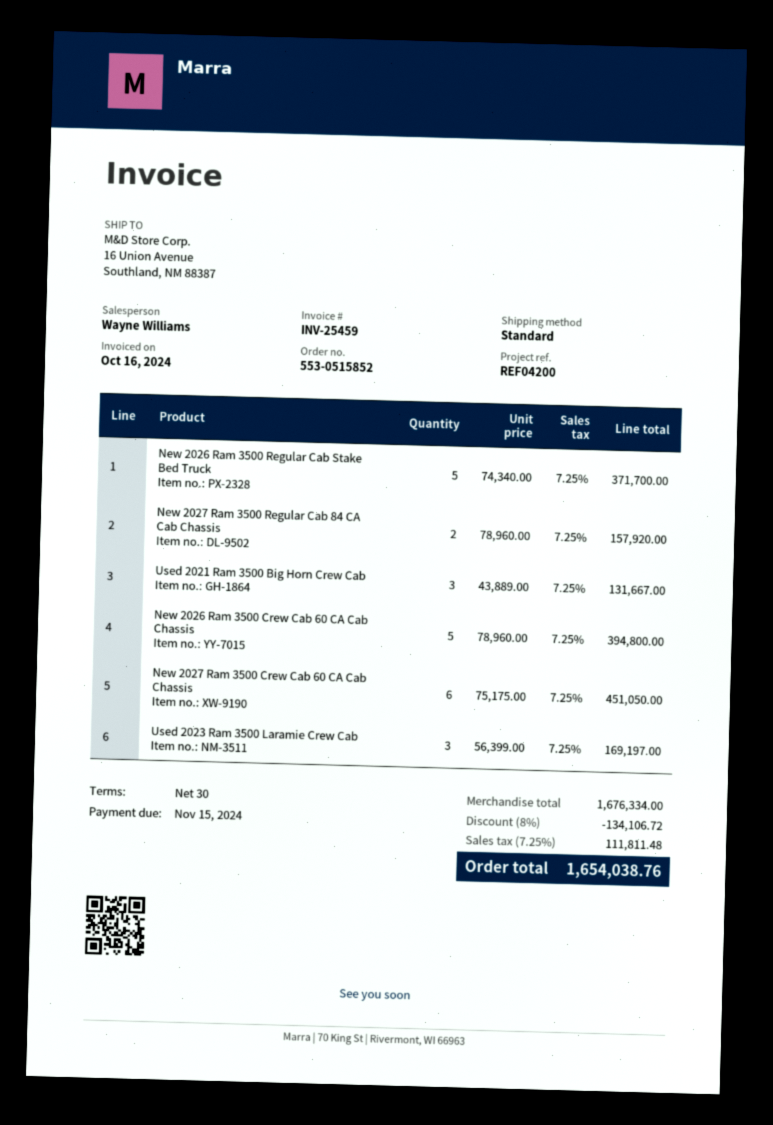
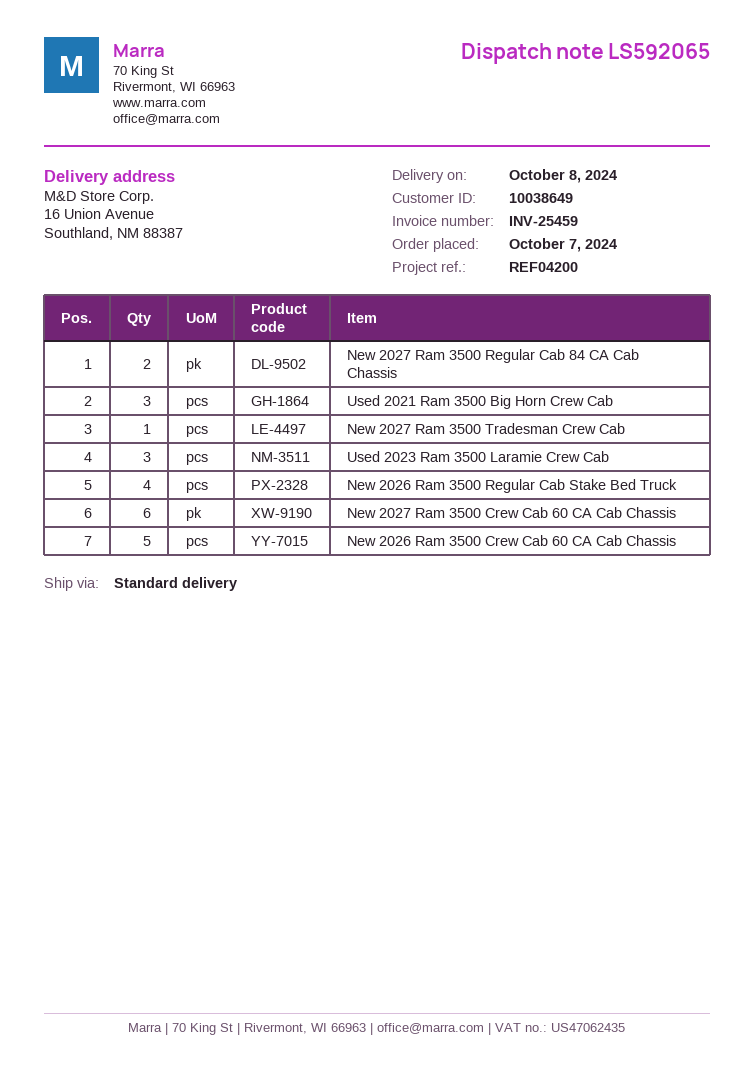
New 2026 Ram 3500 Regular Cab Stake Bed Truck: 5 -> 4
New 2027 Ram 3500 Tradesman Crew Cab: none -> 1

